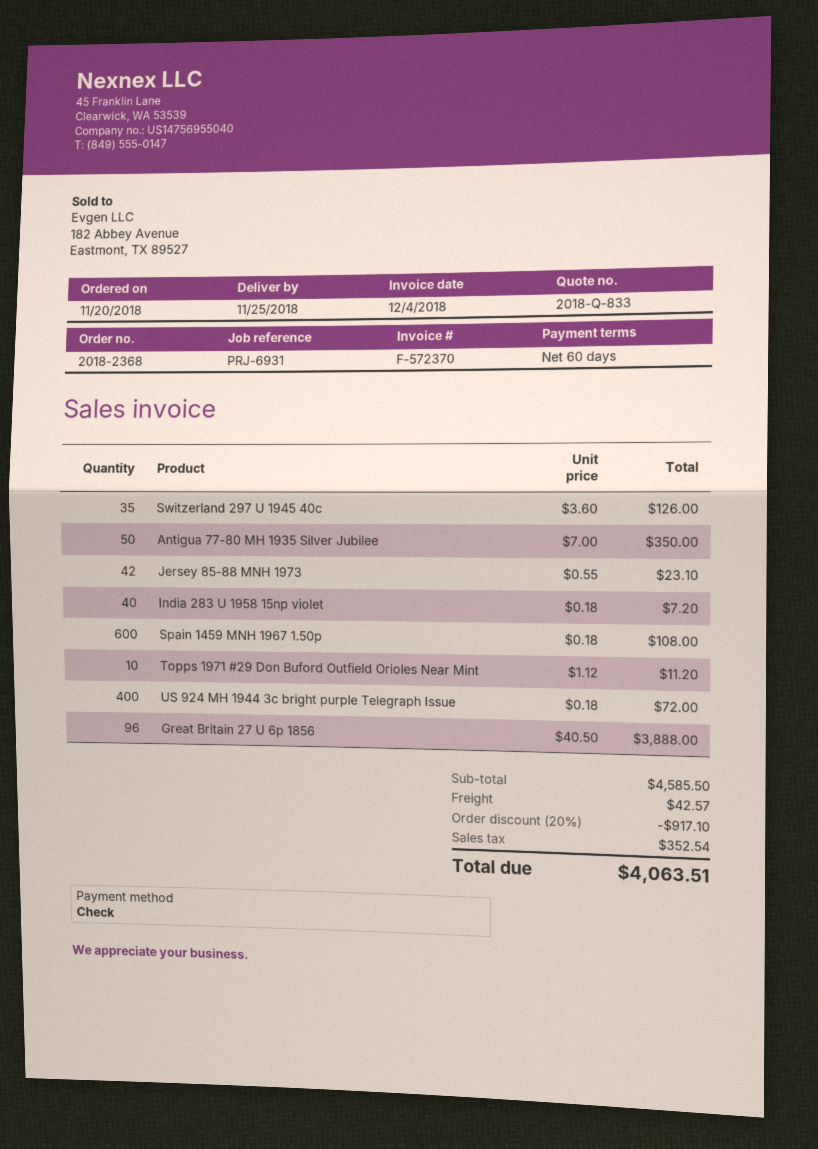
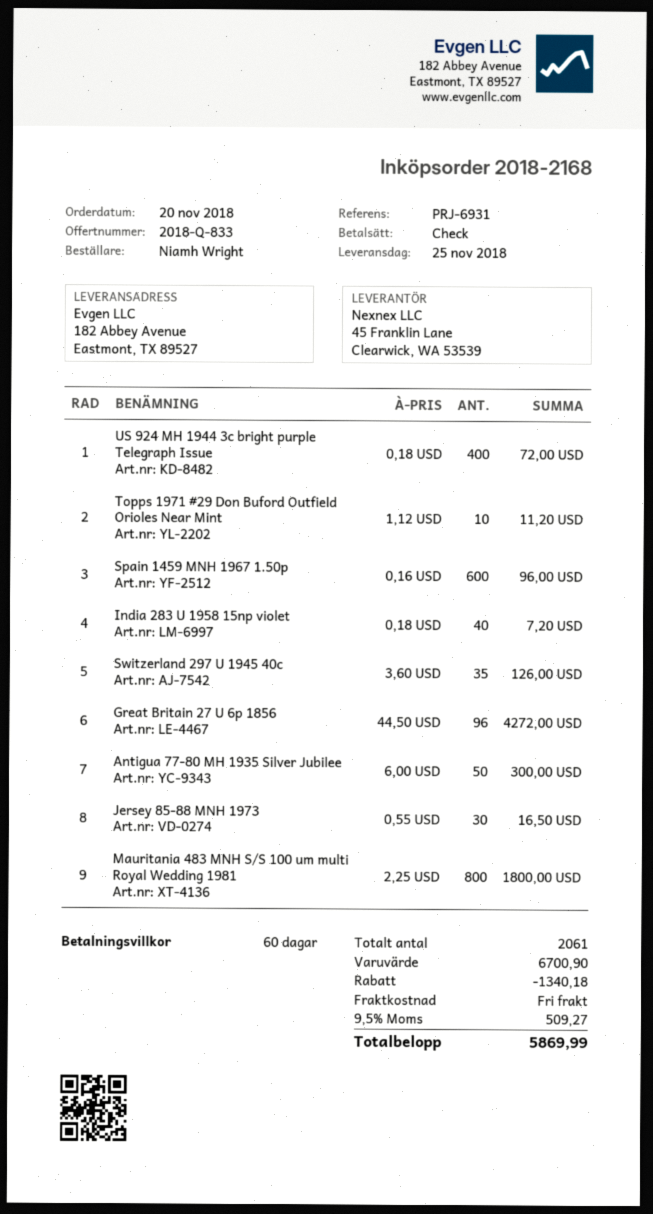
order number: 2018-2368 -> 2018-2168
Antigua 77-80 MH 1935 Silver Jubilee: 50 x 7.00 = 350.00 -> 50 x 6.00 = 300.00
Jersey 85-88 MNH 1973: 42 x 0.55 = 23.10 -> 30 x 0.55 = 16.50
Spain 1459 MNH 1967 1.50p: 600 x 0.18 = 108.00 -> 600 x 0.16 = 96.00
Great Britain 27 U 6p 1856: 96 x 40.50 = 3888.00 -> 96 x 44.50 = 4272.00
Mauritania 483 MNH S/S 100 um multi Royal Wedding 1981: none -> 800 x 2.25 = 1800.00
subtotal: 4585.50 -> 6700.90
discount: 917.10 -> 1340.18
shipping: 42.57 -> 0.00
tax: 352.54 -> 509.27
total: 4063.51 -> 5869.99

